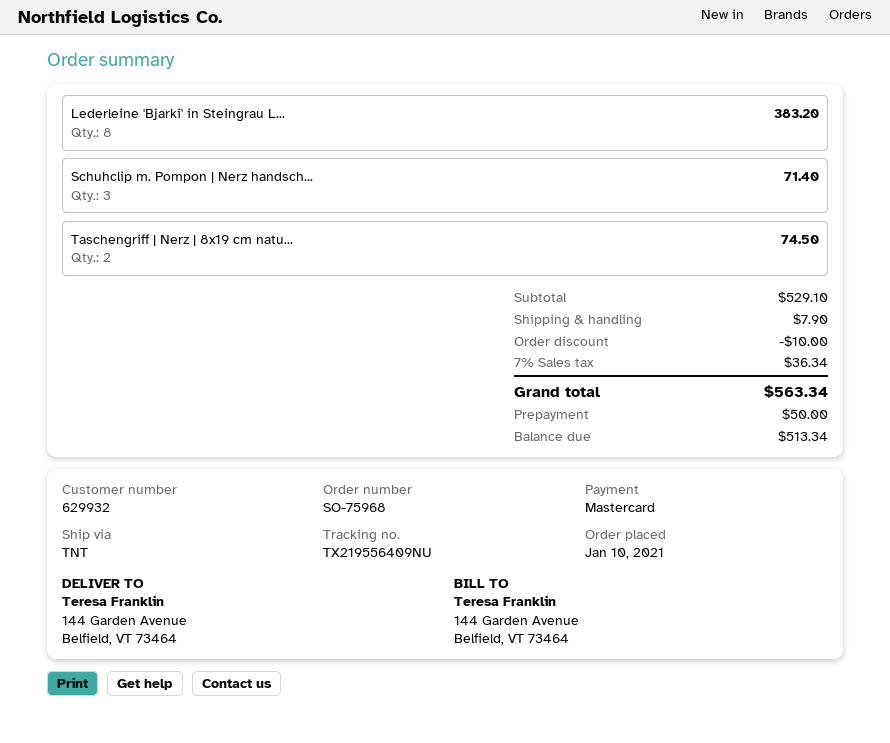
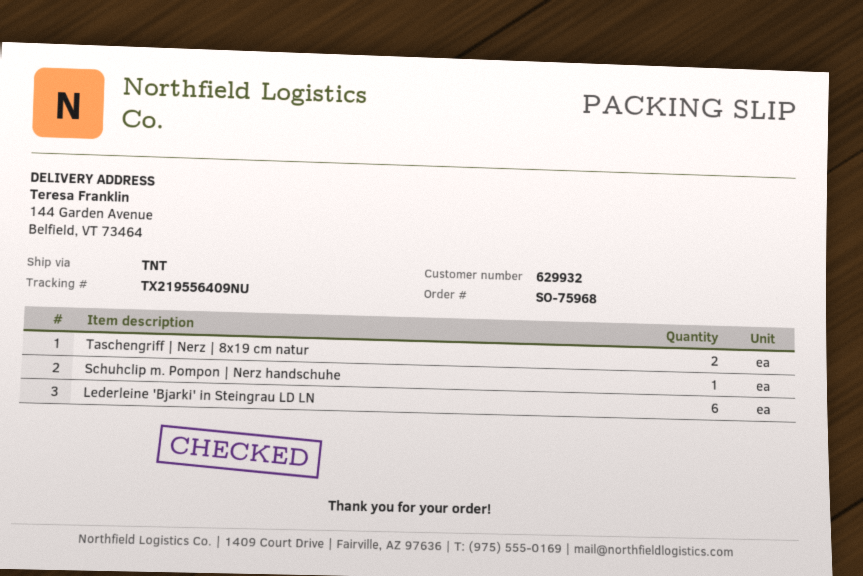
Lederleine 'Bjarki' in Steingrau L...: 8 -> 6
Schuhclip m. Pompon | Nerz handsch...: 3 -> 1

